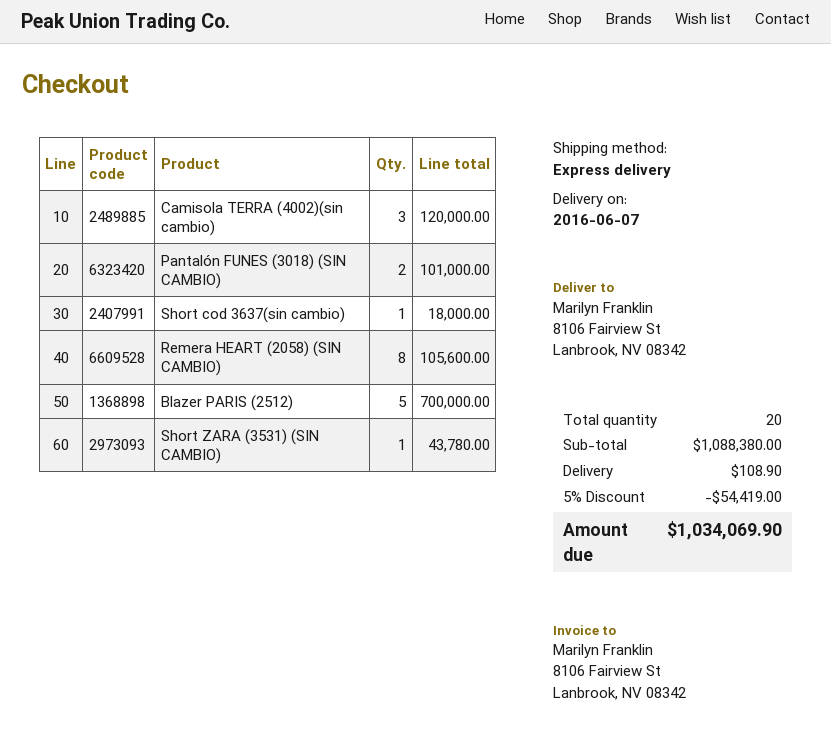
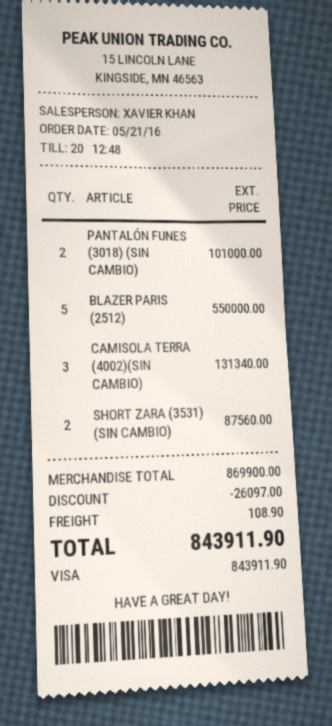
Camisola TERRA (4002)(sin cambio): 3 for 120000.00 -> 3 for 131340.00
Short cod 3637(sin cambio): 1 for 18000.00 -> none
Remera HEART (2058) (SIN CAMBIO): 8 for 105600.00 -> none
Blazer PARIS (2512): 5 for 700000.00 -> 5 for 550000.00
Short ZARA (3531) (SIN CAMBIO): 1 for 43780.00 -> 2 for 87560.00
subtotal: 1088380.00 -> 869900.00
discount: 54419.00 -> 26097.00
total: 1034069.90 -> 843911.90

